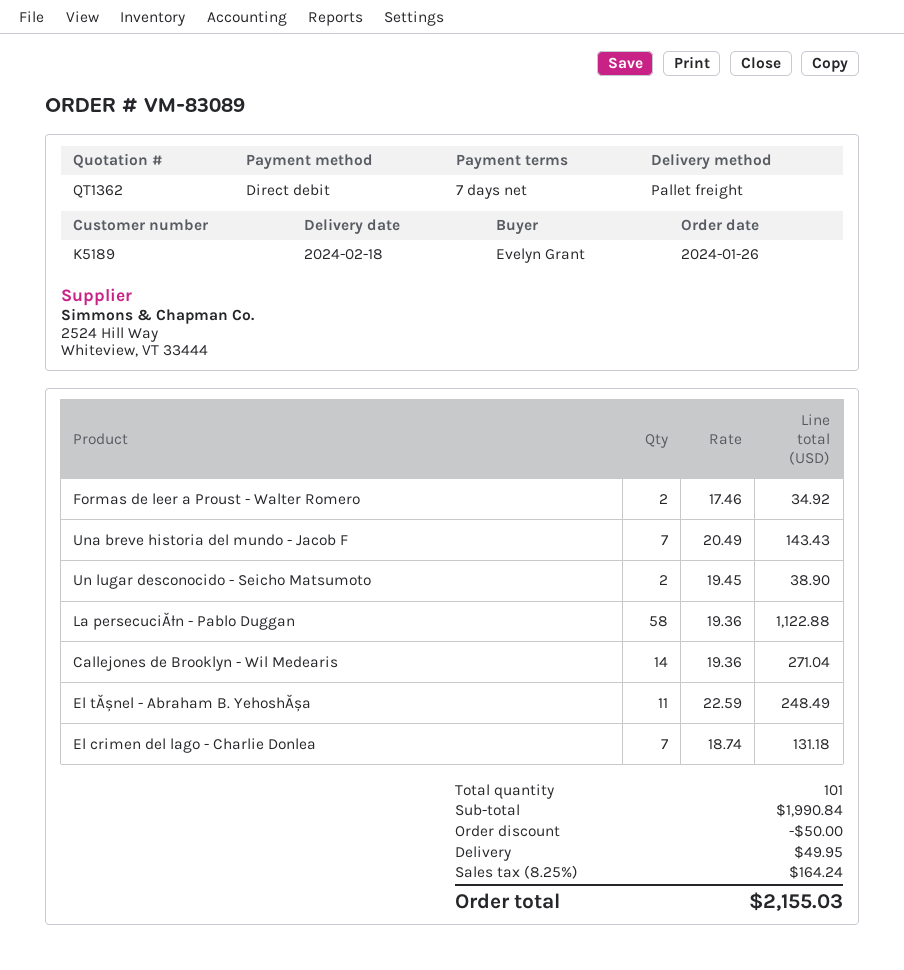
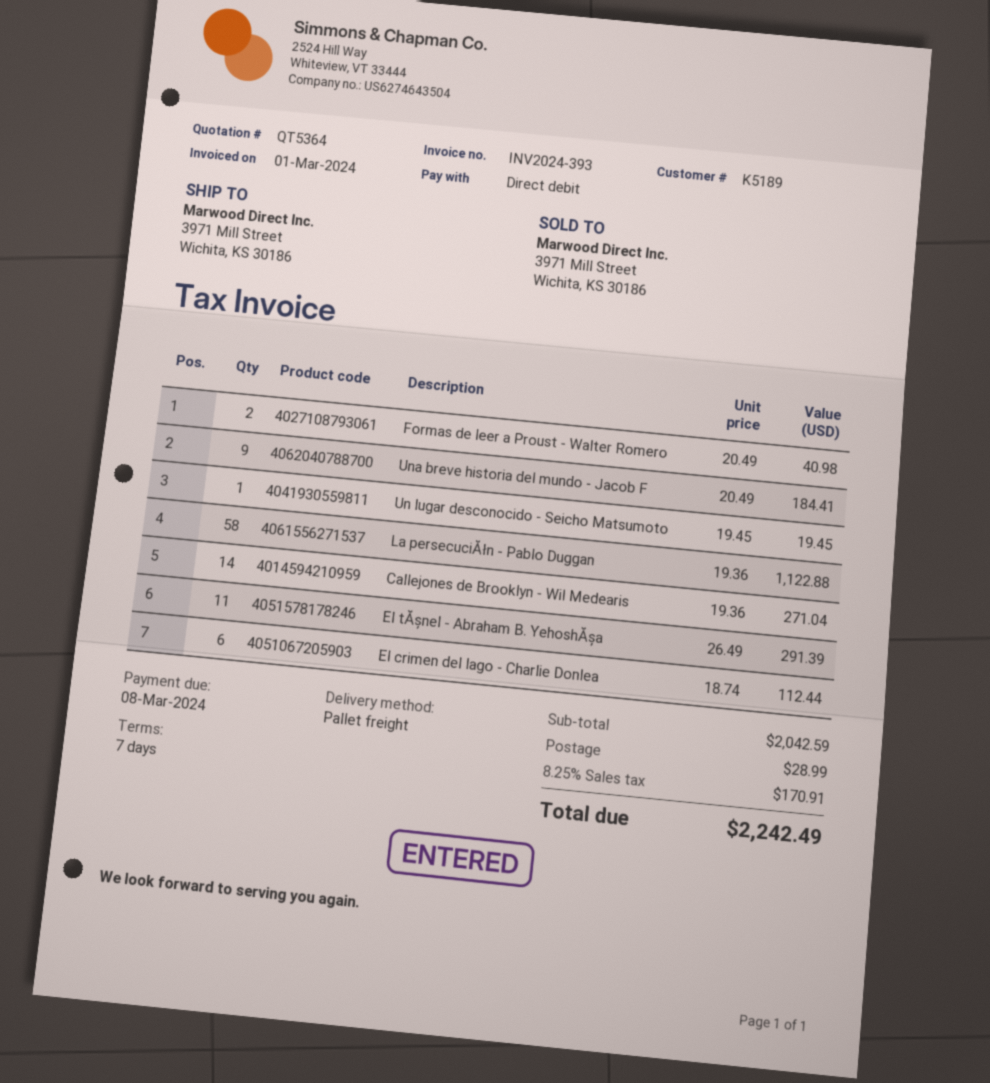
quote number: QT1362 -> QT5364
Formas de leer a Proust - Walter Romero: 2 x 17.46 = 34.92 -> 2 x 20.49 = 40.98
Una breve historia del mundo - Jacob F: 7 x 20.49 = 143.43 -> 9 x 20.49 = 184.41
Un lugar desconocido - Seicho Matsumoto: 2 x 19.45 = 38.90 -> 1 x 19.45 = 19.45
El tĂșnel - Abraham B. YehoshĂșa: 11 x 22.59 = 248.49 -> 11 x 26.49 = 291.39
El crimen del lago - Charlie Donlea: 7 x 18.74 = 131.18 -> 6 x 18.74 = 112.44
subtotal: 1990.84 -> 2042.59
discount: 50.00 -> none
shipping: 49.95 -> 28.99
tax: 8.25% = 164.24 -> 8.25% = 170.91
total: 2155.03 -> 2242.49

